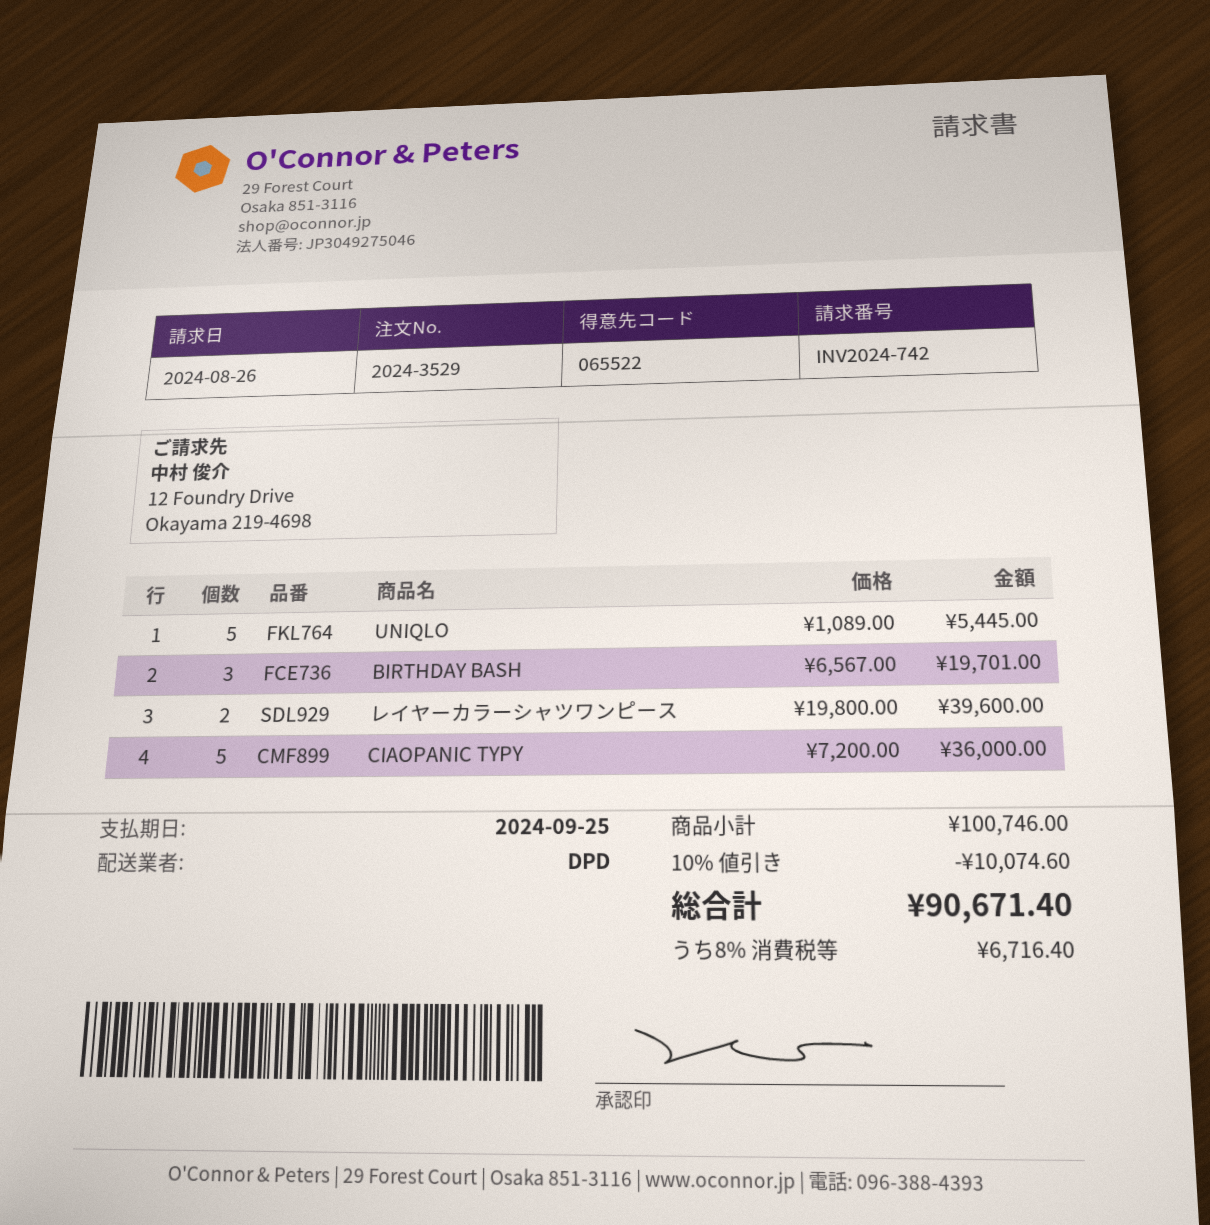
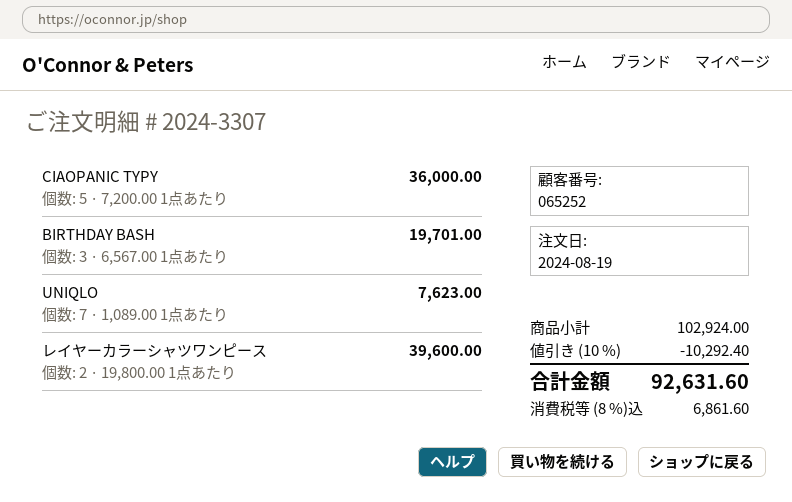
order number: 2024-3529 -> 2024-3307
customer number: 065522 -> 065252
UNIQLO: 5 x 1089.00 = 5445.00 -> 7 x 1089.00 = 7623.00
subtotal: 100746.00 -> 102924.00
discount: 10% = 10074.60 -> 10% = 10292.40
tax: 8% = 6716.40 -> 8% = 6861.60
total: 90671.40 -> 92631.60

